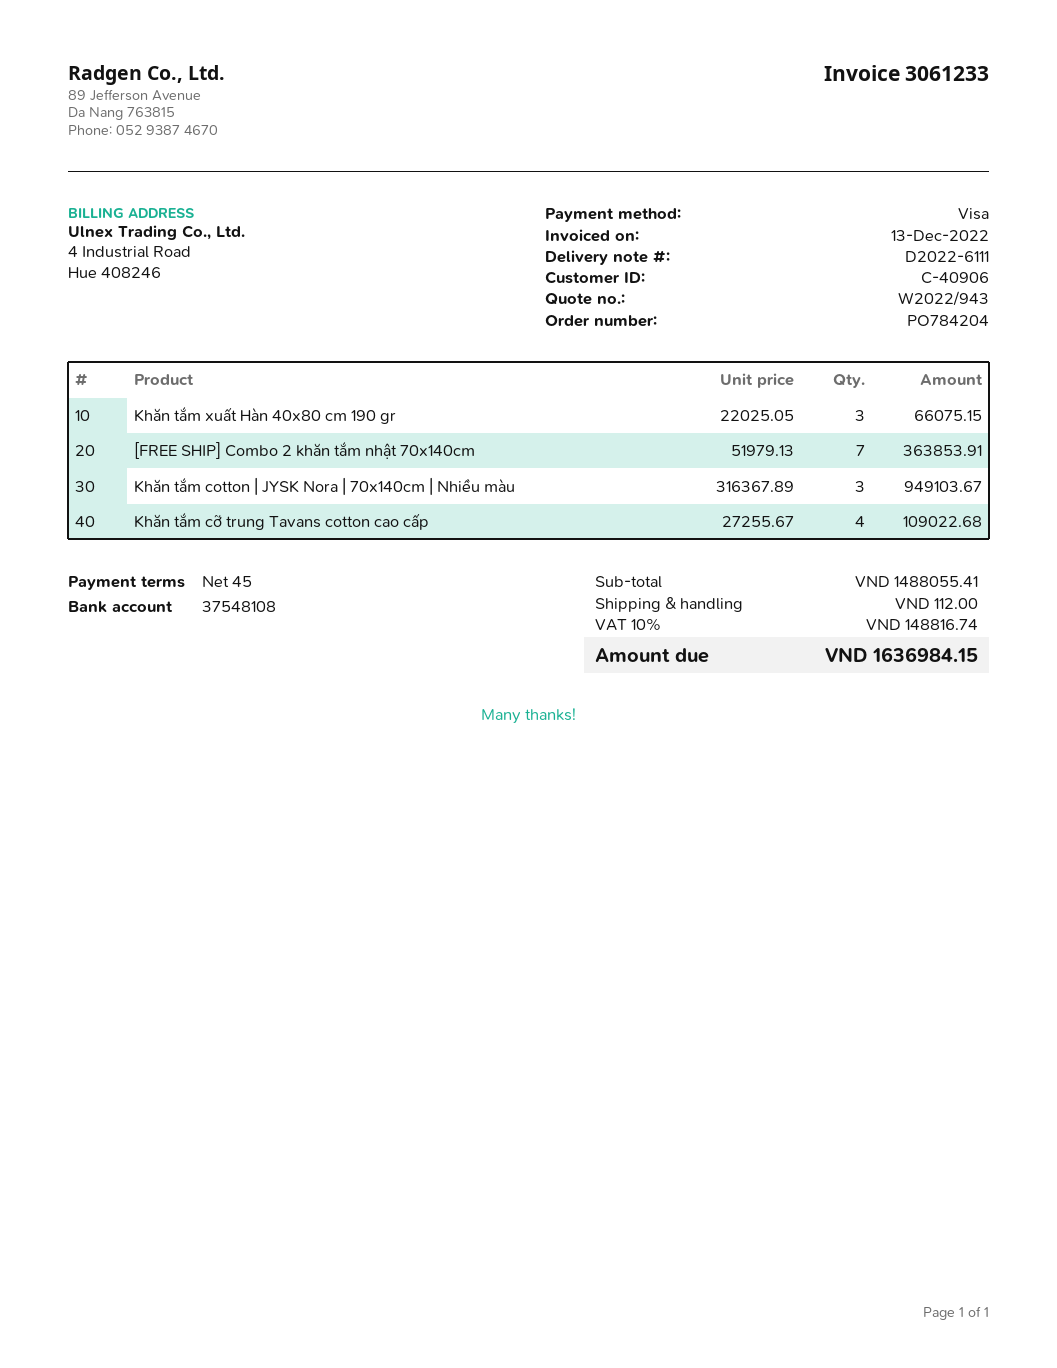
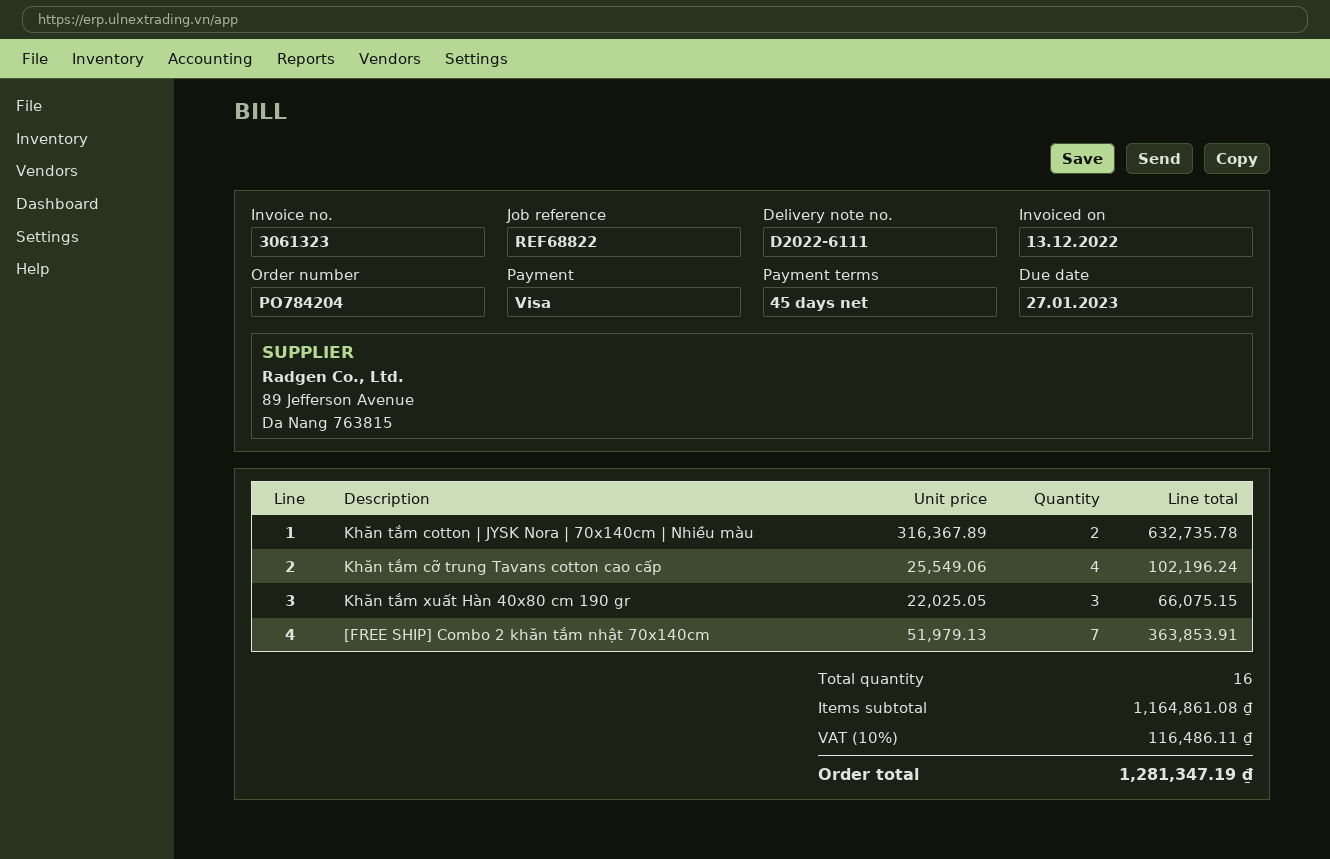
invoice number: 3061233 -> 3061323
Khăn tắm cotton | JYSK Nora | 70x140cm | Nhiều màu: 3 x 316367.89 = 949103.67 -> 2 x 316367.89 = 632735.78
Khăn tắm cỡ trung Tavans cotton cao cấp: 4 x 27255.67 = 109022.68 -> 4 x 25549.06 = 102196.24
subtotal: 1488055.41 -> 1164861.08
shipping: 112.00 -> none
tax: 10% = 148816.74 -> 10% = 116486.11
total: 1636984.15 -> 1281347.19

